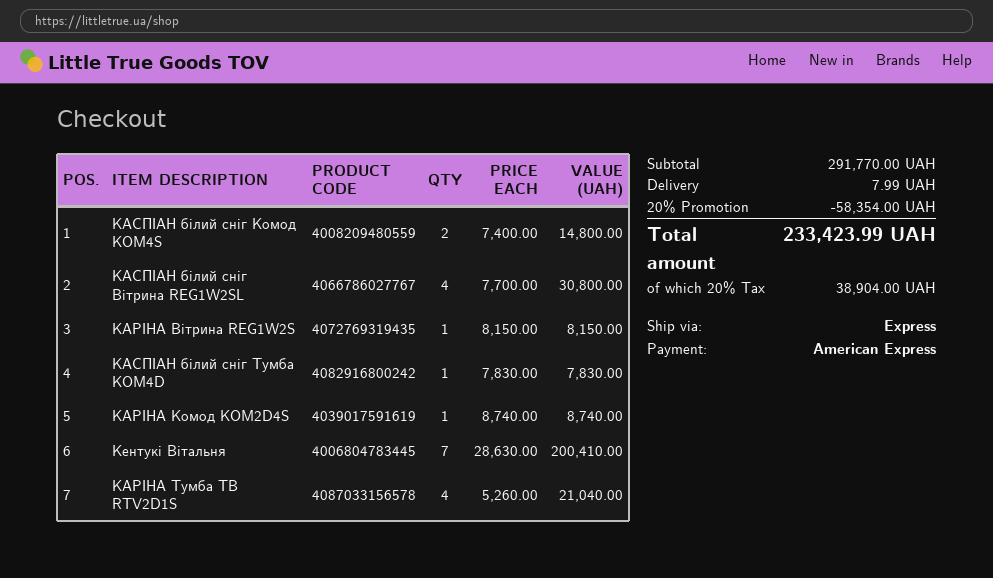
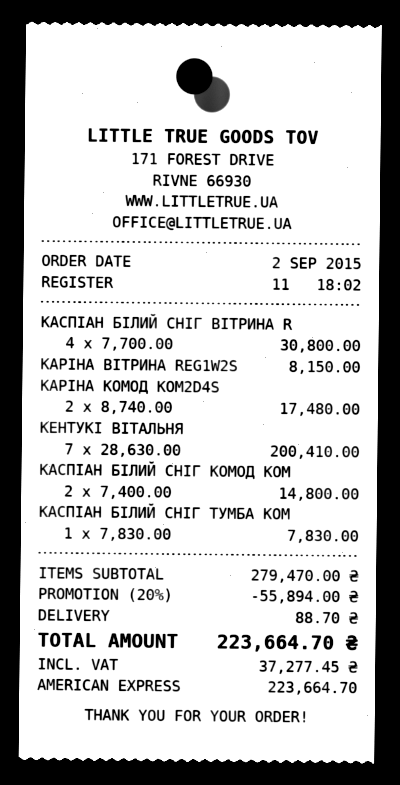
КАРІНА Комод KOM2D4S: 1 x 8740.00 = 8740.00 -> 2 x 8740.00 = 17480.00
КАРІНА Тумба ТВ RTV2D1S: 4 x 5260.00 = 21040.00 -> none
subtotal: 291770.00 -> 279470.00
discount: 20% = 58354.00 -> 20% = 55894.00
shipping: 7.99 -> 88.70
tax: 38904.00 -> 37277.45
total: 233423.99 -> 223664.70

